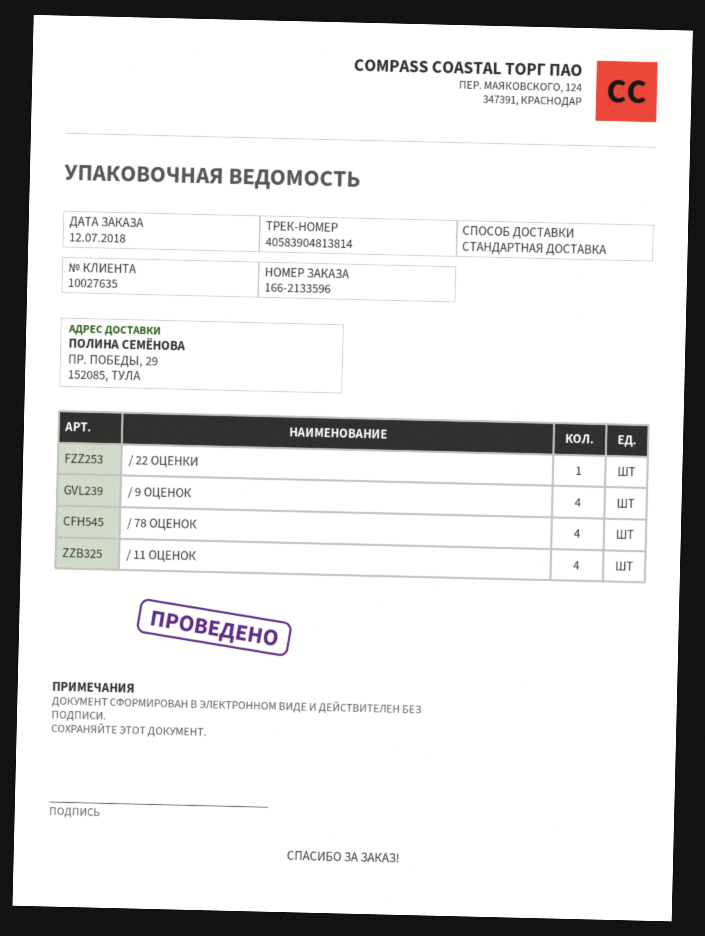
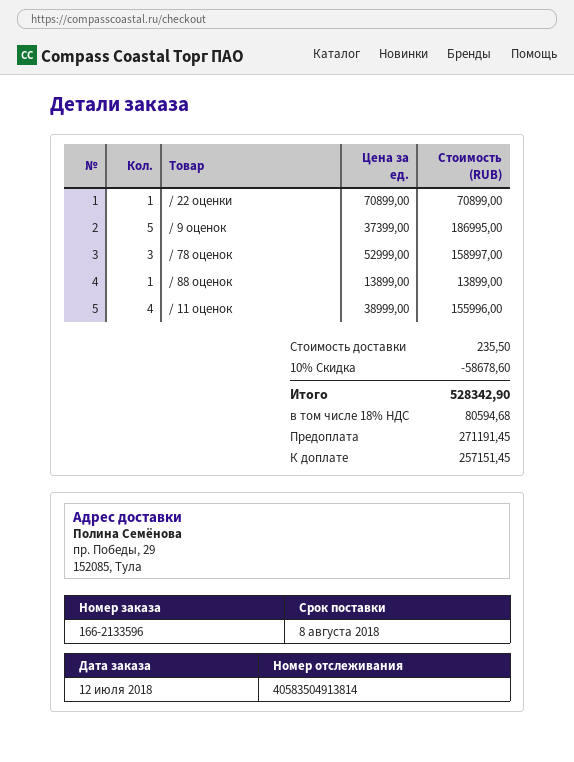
tracking number: 40583904813814 -> 40583504913814
/ 9 ОЦЕНОК: 4 -> 5
/ 78 ОЦЕНОК: 4 -> 3
/ 88 оценок: none -> 1

